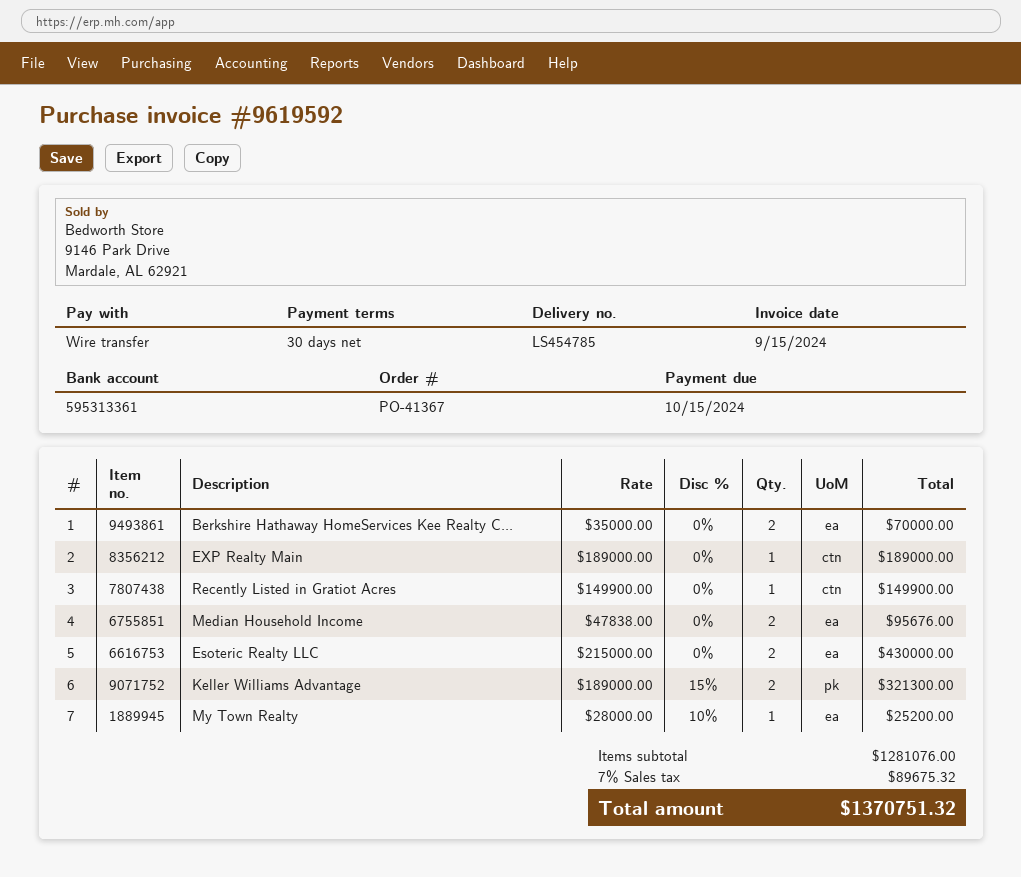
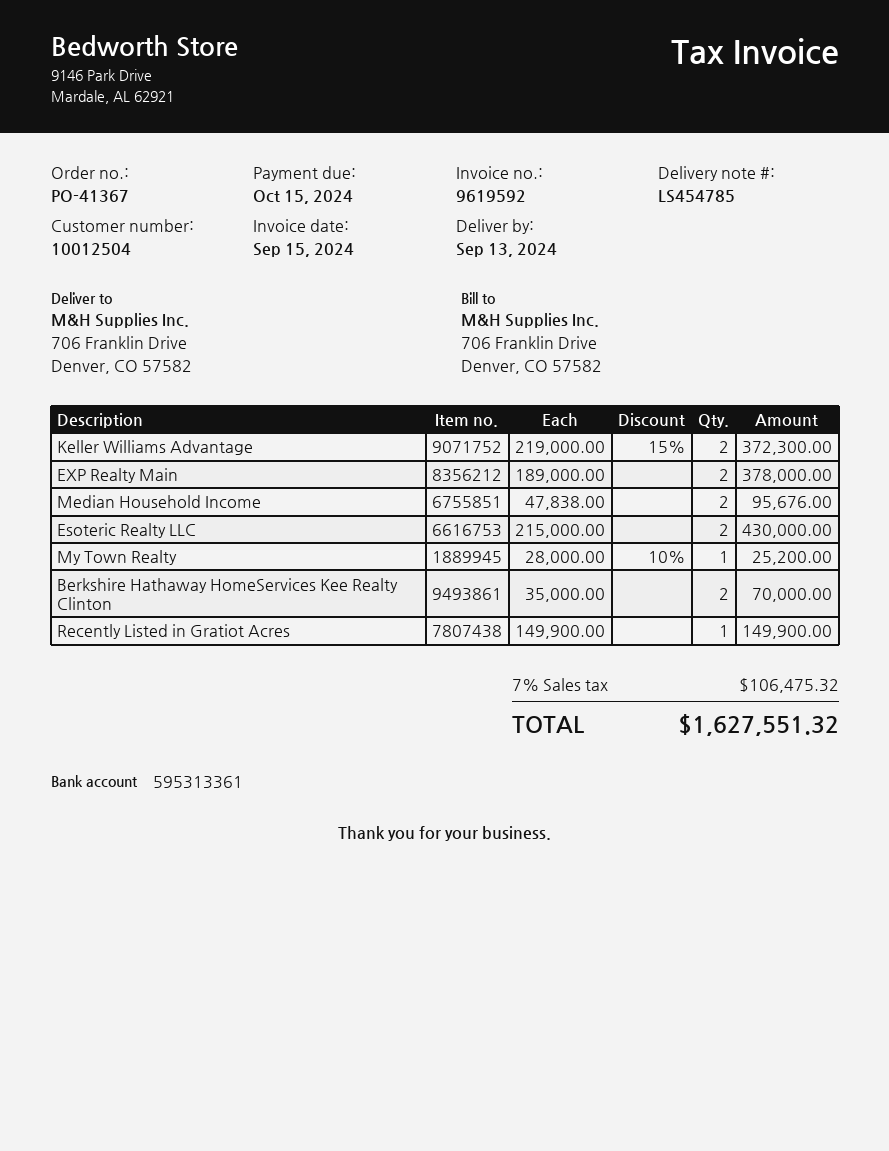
EXP Realty Main: 1 x 189000.00 = 189000.00 -> 2 x 189000.00 = 378000.00
Keller Williams Advantage: 2 x 189000.00 - 15% = 321300.00 -> 2 x 219000.00 - 15% = 372300.00
tax: 7% = 89675.32 -> 7% = 106475.32
total: 1370751.32 -> 1627551.32

